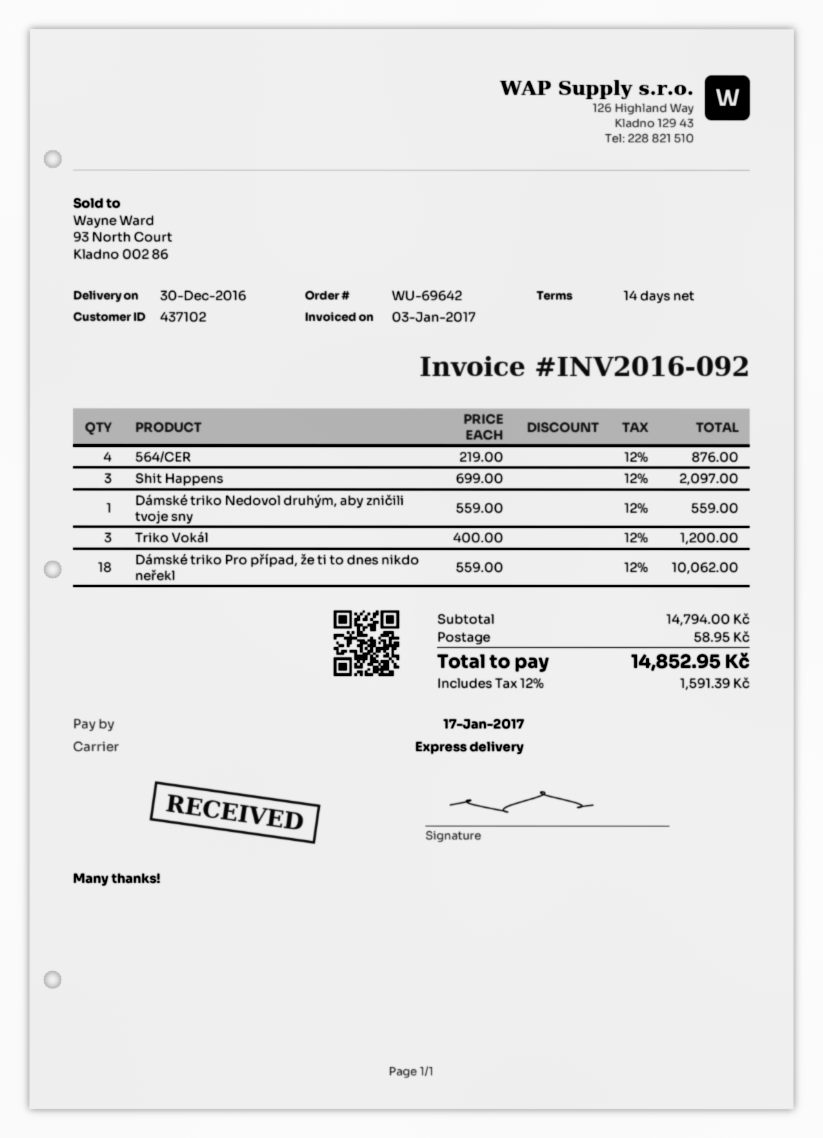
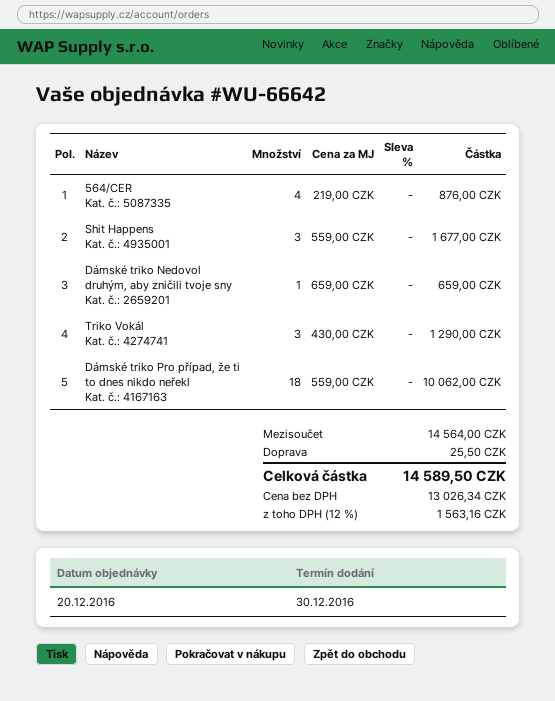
order number: WU-69642 -> WU-66642
Shit Happens: 3 x 699.00 = 2097.00 -> 3 x 559.00 = 1677.00
Dámské triko Nedovol druhým, aby zničili tvoje sny: 1 x 559.00 = 559.00 -> 1 x 659.00 = 659.00
Triko Vokál: 3 x 400.00 = 1200.00 -> 3 x 430.00 = 1290.00
subtotal: 14794.00 -> 14564.00
shipping: 58.95 -> 25.50
tax: 12% = 1591.39 -> 12% = 1563.16
total: 14852.95 -> 14589.50

